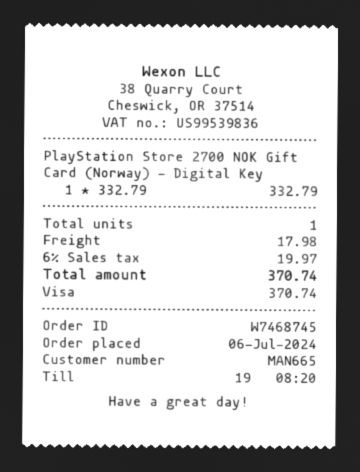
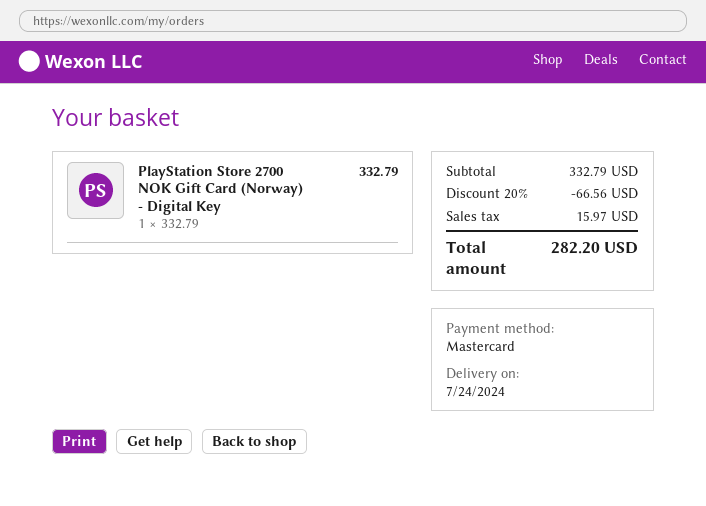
payment method: Visa -> Mastercard
discount: none -> 20% = 66.56
shipping: 17.98 -> none
tax: 19.97 -> 15.97
total: 370.74 -> 282.20

